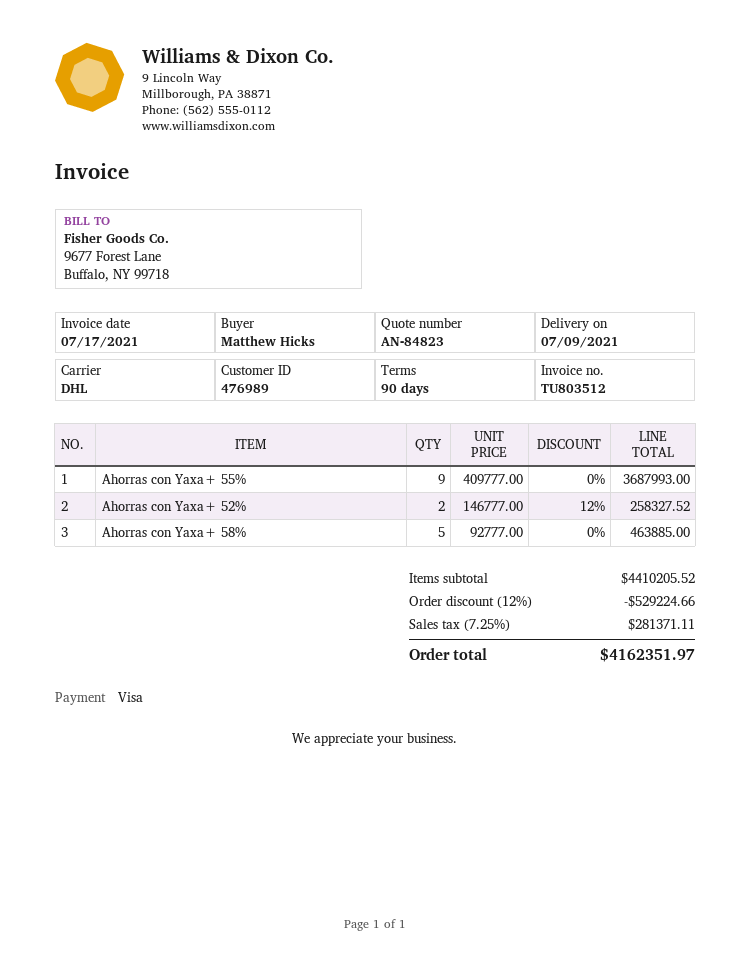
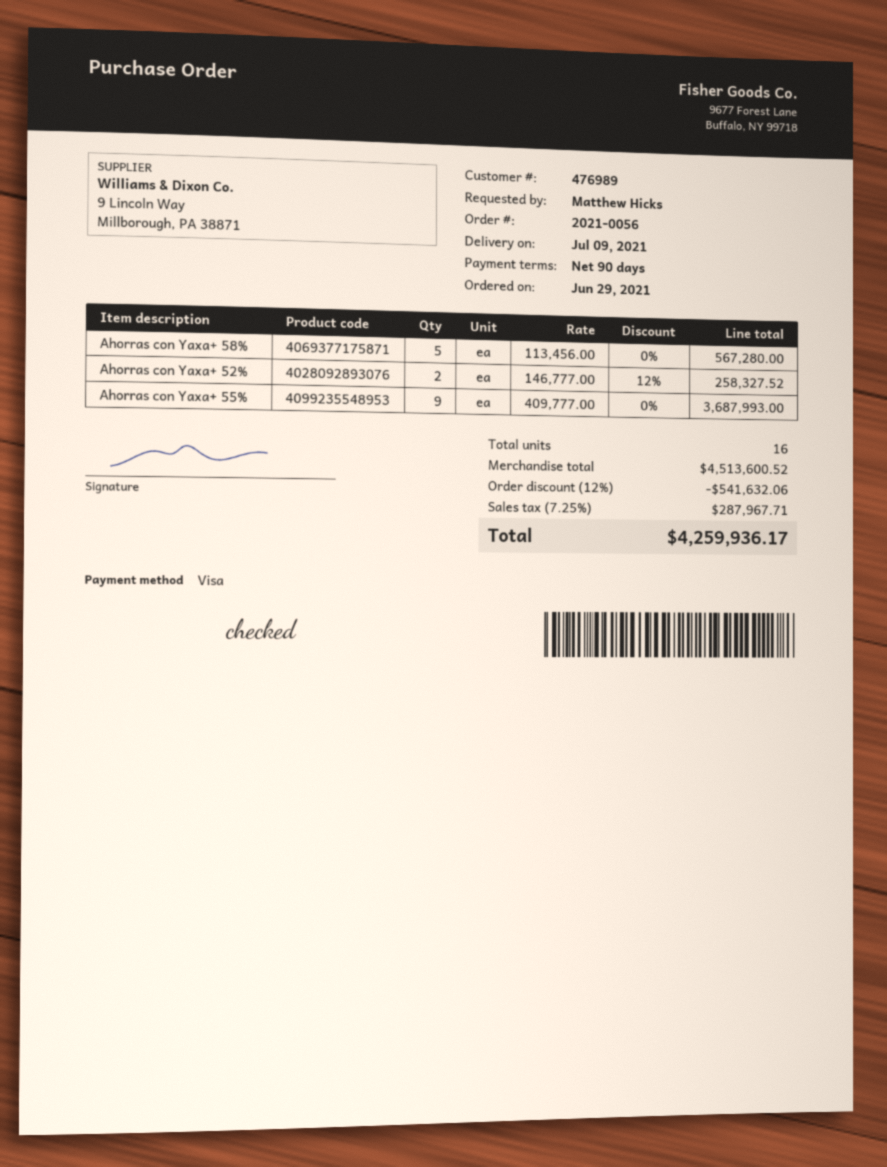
Ahorras con Yaxa+ 58%: 5 x 92777.00 = 463885.00 -> 5 x 113456.00 = 567280.00
subtotal: 4410205.52 -> 4513600.52
discount: 12% = 529224.66 -> 12% = 541632.06
tax: 7.25% = 281371.11 -> 7.25% = 287967.71
total: 4162351.97 -> 4259936.17

